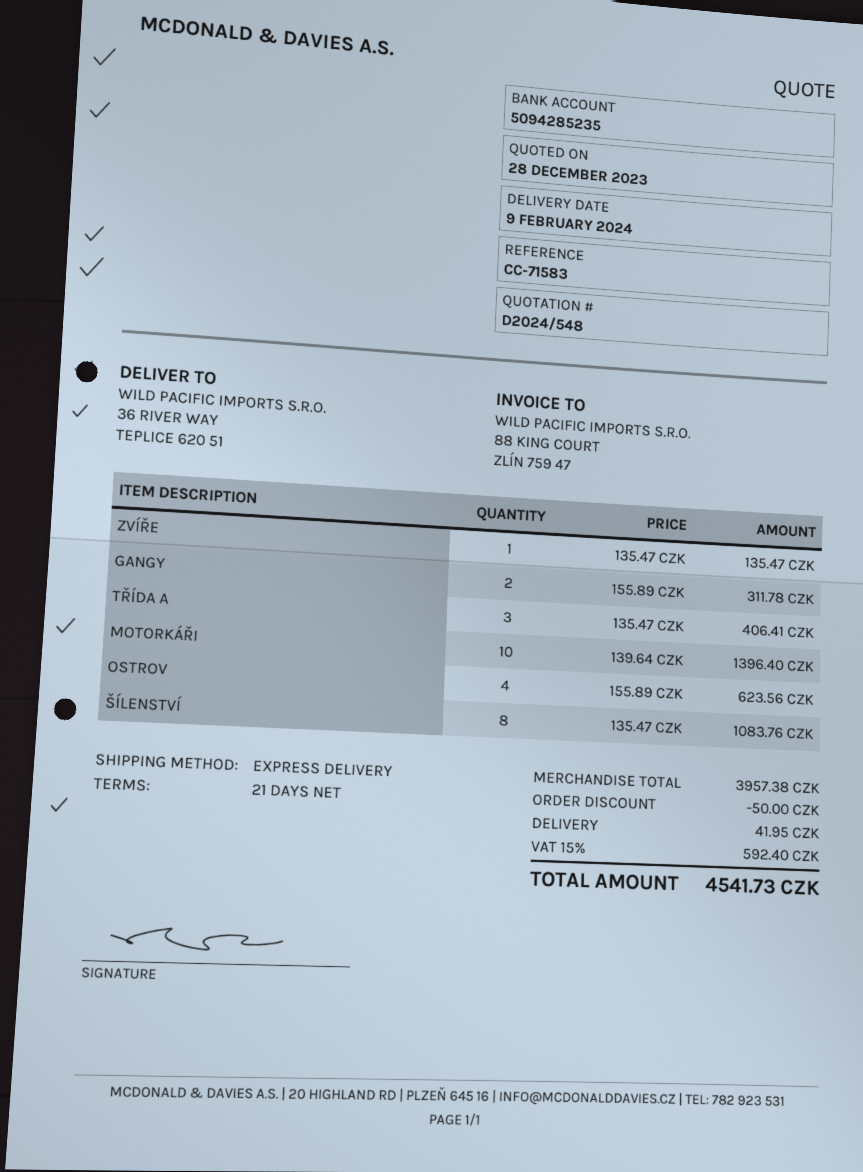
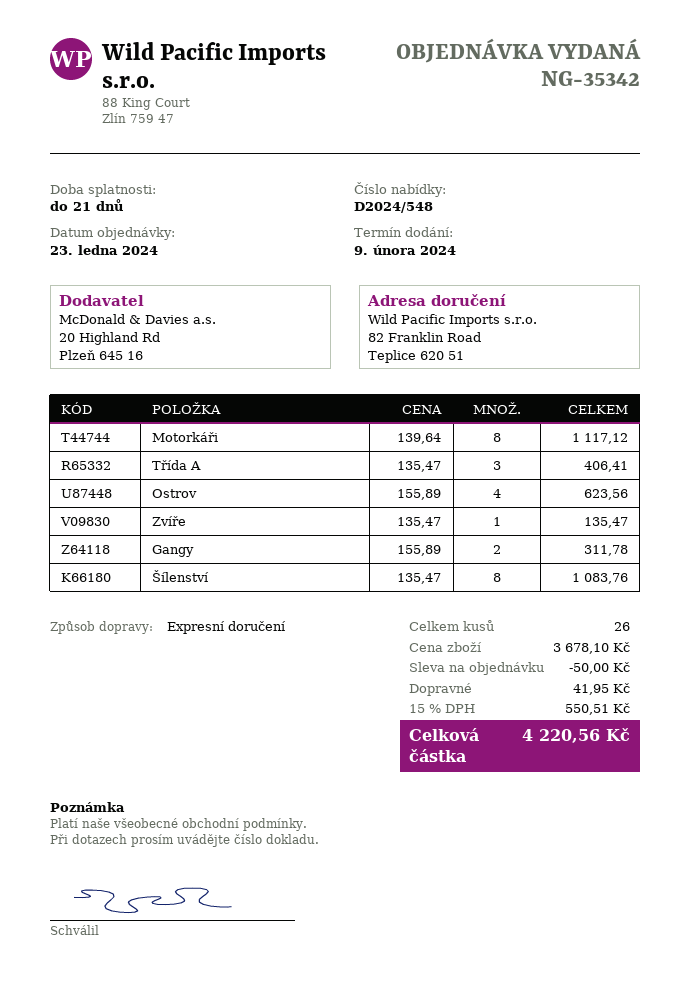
ship to: 36 RIVER WAY, TEPLICE 620 51 -> 82 Franklin Road, Teplice 620 51
MOTORKÁŘI: 10 x 139.64 = 1396.40 -> 8 x 139.64 = 1117.12
subtotal: 3957.38 -> 3678.10
tax: 15% = 592.40 -> 15% = 550.51
total: 4541.73 -> 4220.56

